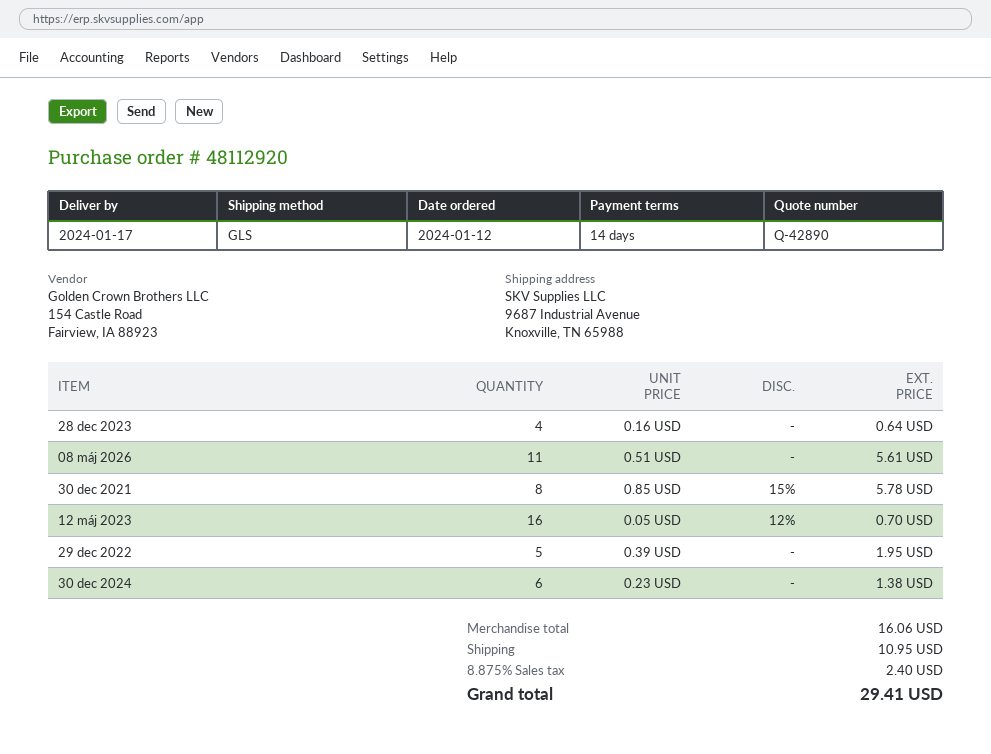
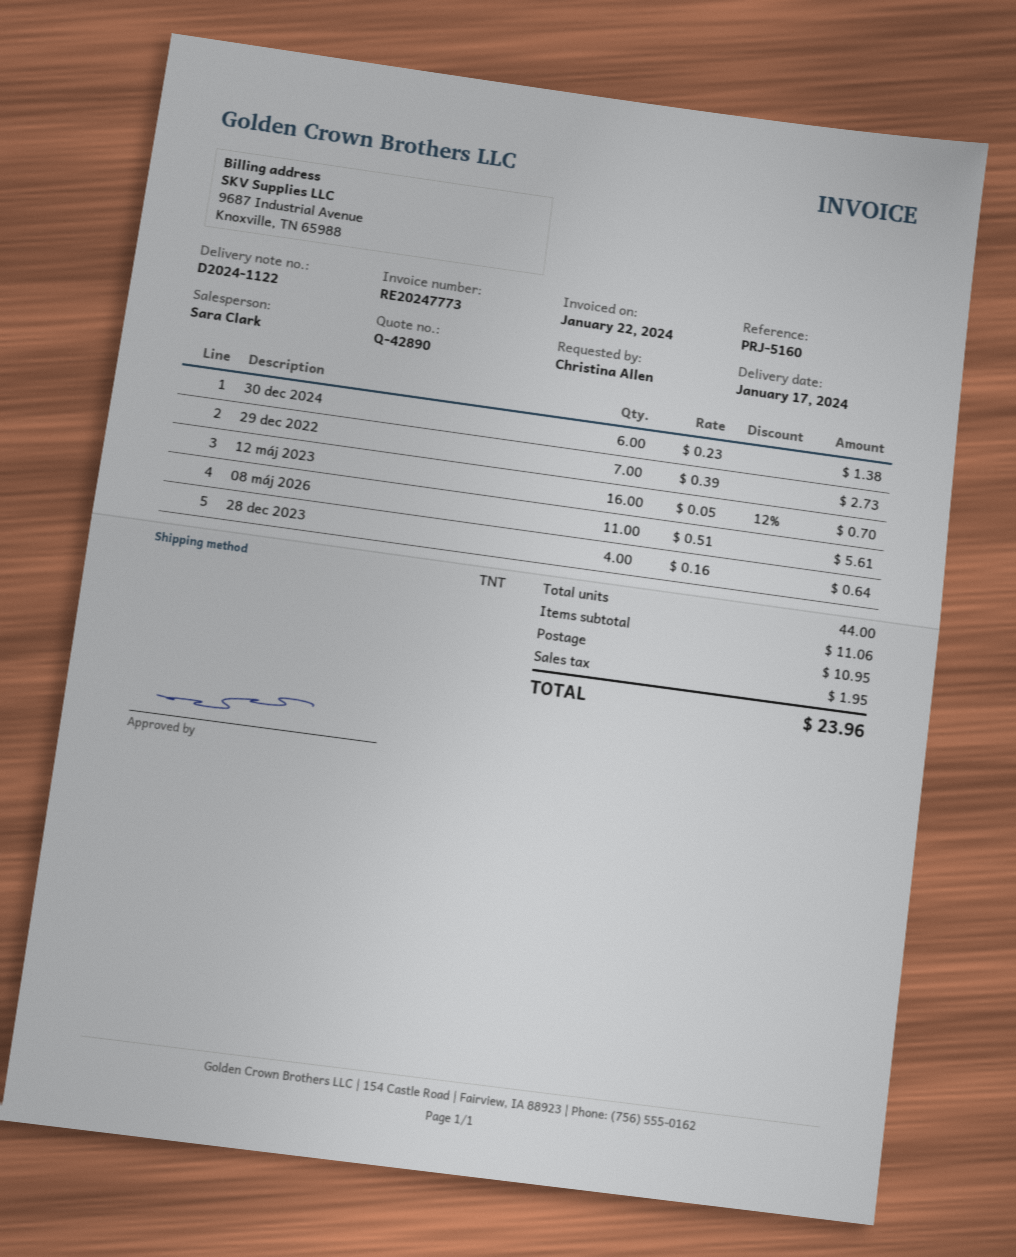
shipping method: GLS -> TNT
30 dec 2021: 8 x 0.85 - 15% = 5.78 -> none
29 dec 2022: 5 x 0.39 = 1.95 -> 7 x 0.39 = 2.73
subtotal: 16.06 -> 11.06
tax: 2.40 -> 1.95
total: 29.41 -> 23.96

